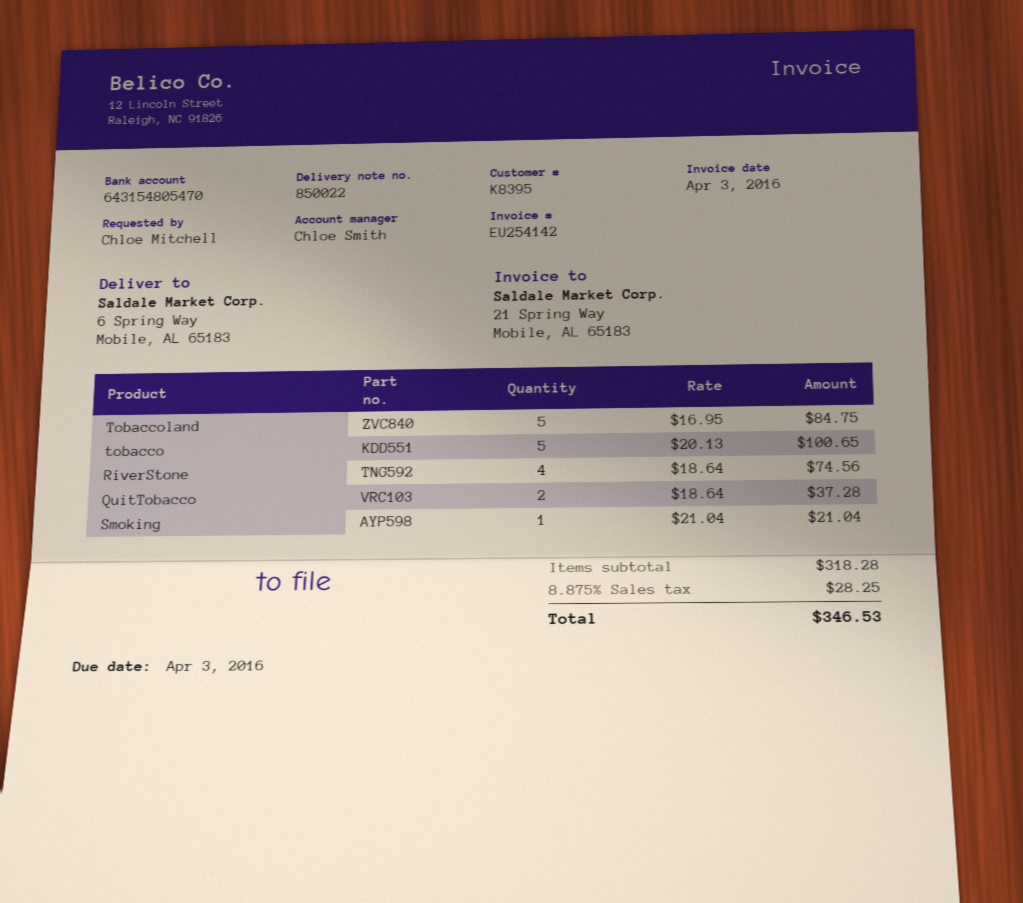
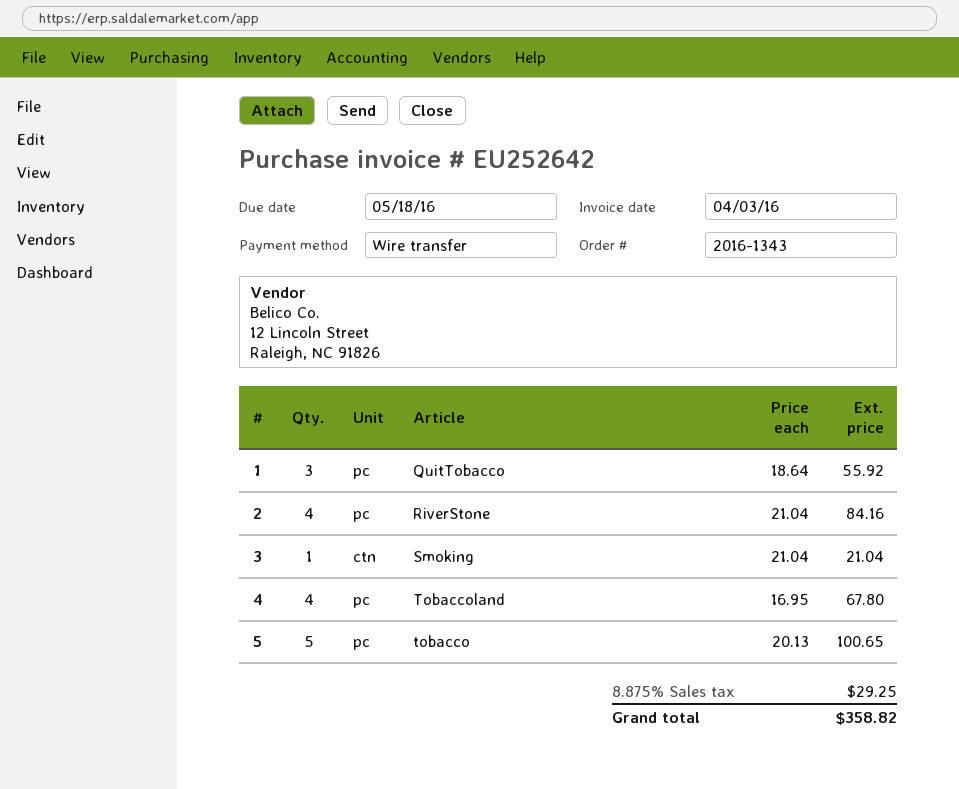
invoice number: EU254142 -> EU252642
due date: 2016-04-03 -> 2016-05-18
Tobaccoland: 5 x 16.95 = 84.75 -> 4 x 16.95 = 67.80
RiverStone: 4 x 18.64 = 74.56 -> 4 x 21.04 = 84.16
QuitTobacco: 2 x 18.64 = 37.28 -> 3 x 18.64 = 55.92
tax: 8.875% = 28.25 -> 8.875% = 29.25
total: 346.53 -> 358.82

